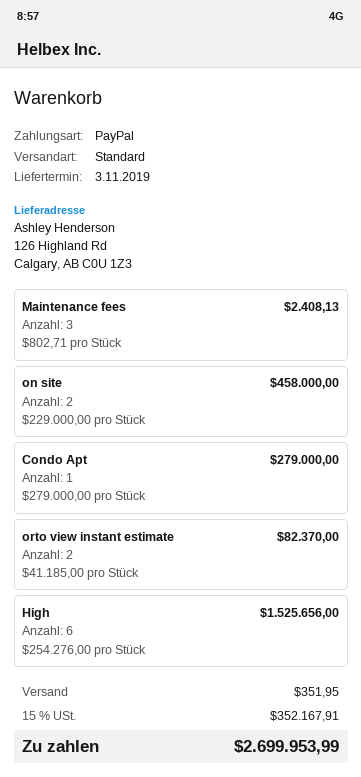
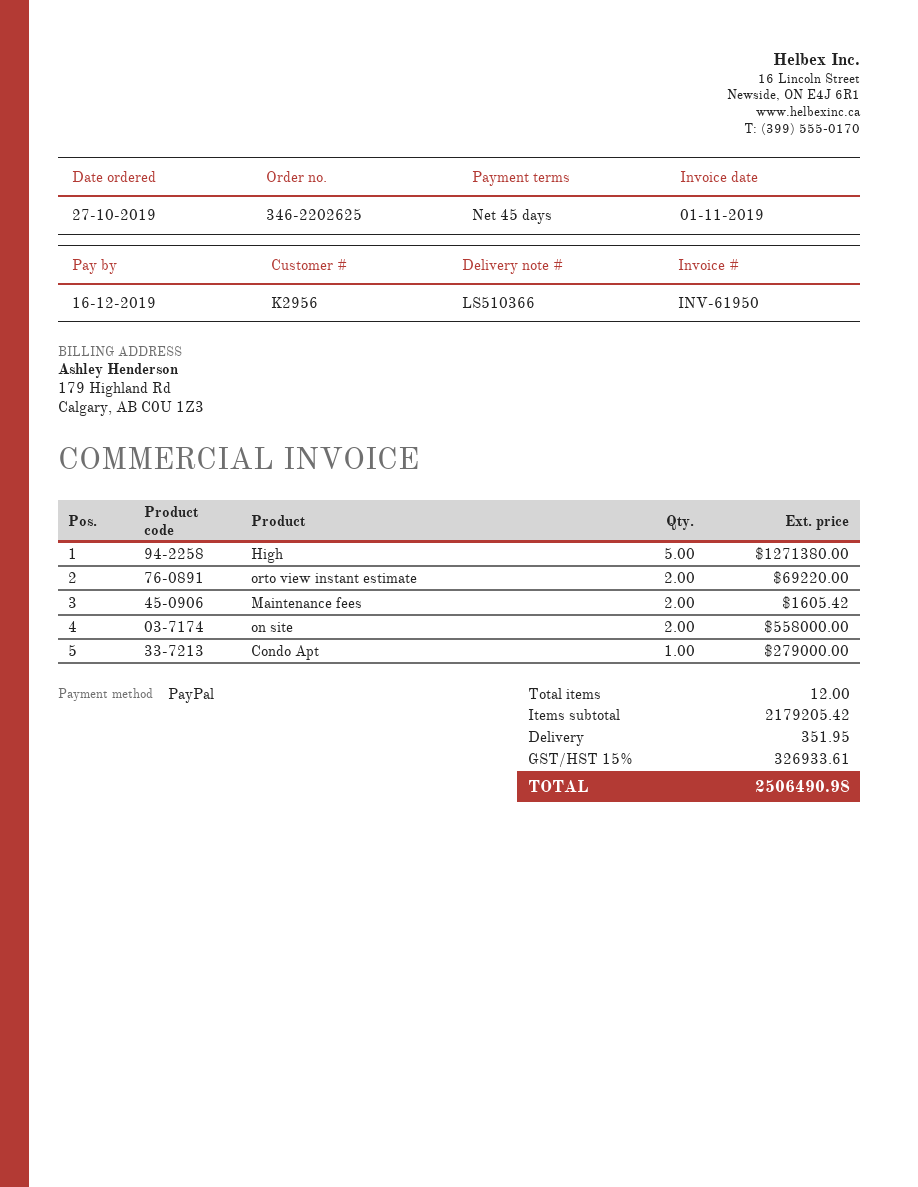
Maintenance fees: 3 for 2408.13 -> 2 for 1605.42
on site: 2 for 458000.00 -> 2 for 558000.00
orto view instant estimate: 2 for 82370.00 -> 2 for 69220.00
High: 6 for 1525656.00 -> 5 for 1271380.00
tax: 15% = 352167.91 -> 15% = 326933.61
total: 2699953.99 -> 2506490.98

